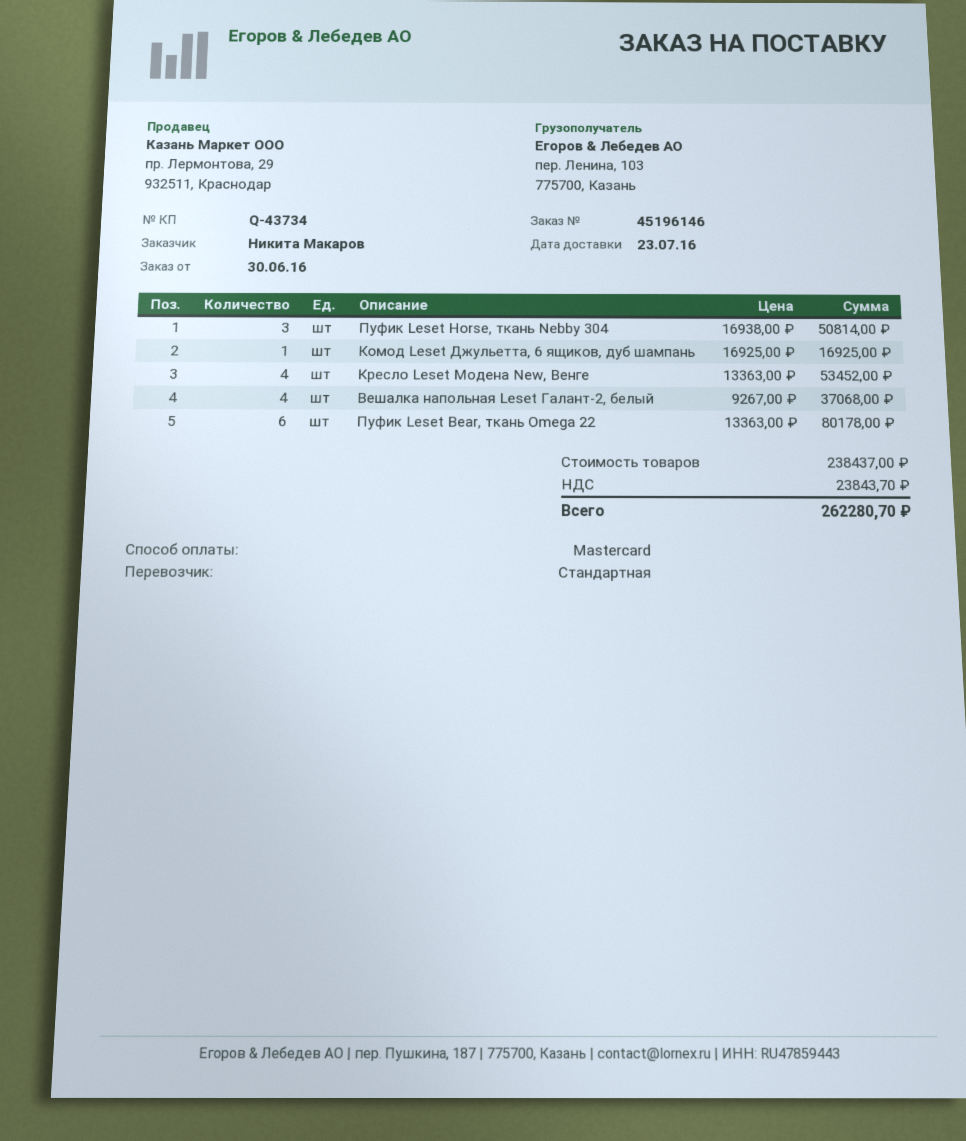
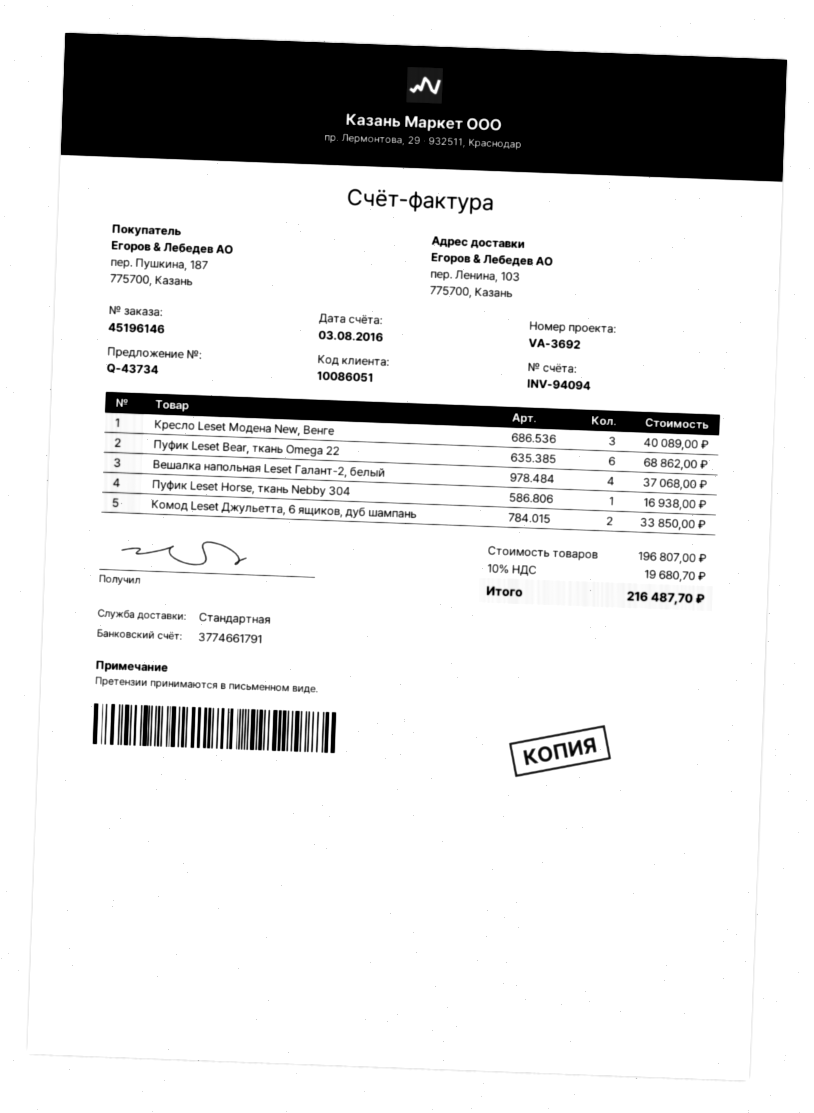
Пуфик Leset Horse, ткань Nebby 304: 3 for 50814.00 -> 1 for 16938.00
Комод Leset Джульетта, 6 ящиков, дуб шампань: 1 for 16925.00 -> 2 for 33850.00
Кресло Leset Модена New, Венге: 4 for 53452.00 -> 3 for 40089.00
Пуфик Leset Bear, ткань Omega 22: 6 for 80178.00 -> 6 for 68862.00
subtotal: 238437.00 -> 196807.00
tax: 23843.70 -> 19680.70
total: 262280.70 -> 216487.70

